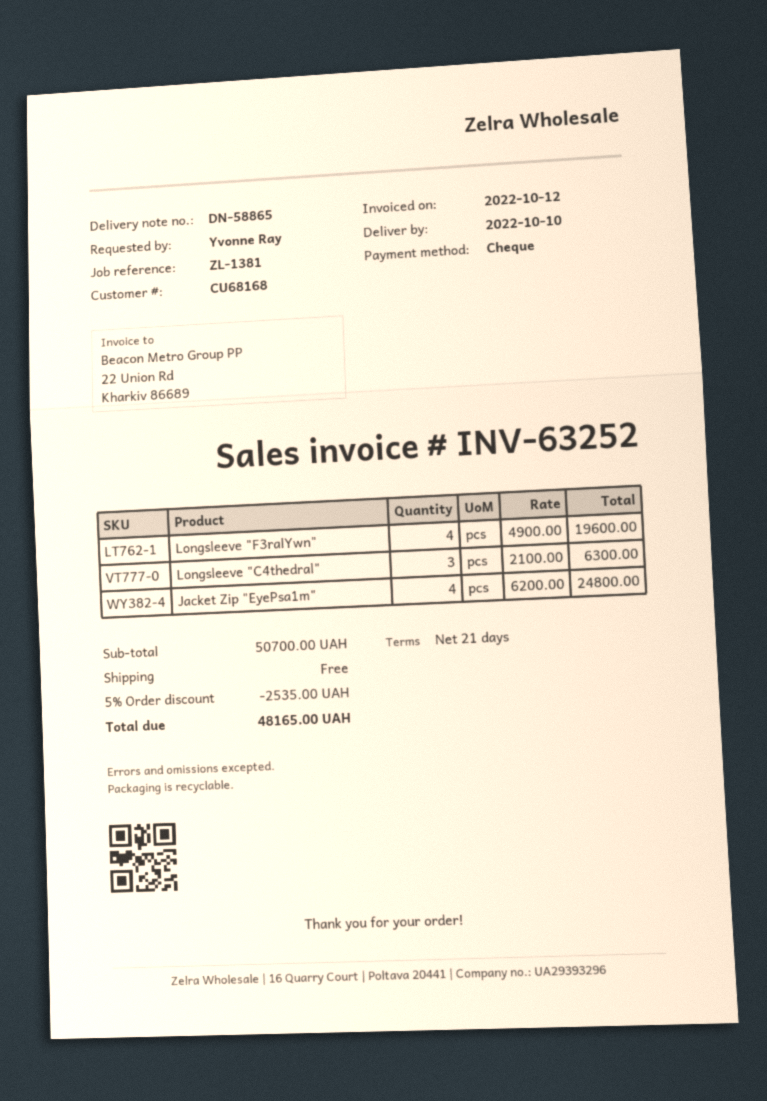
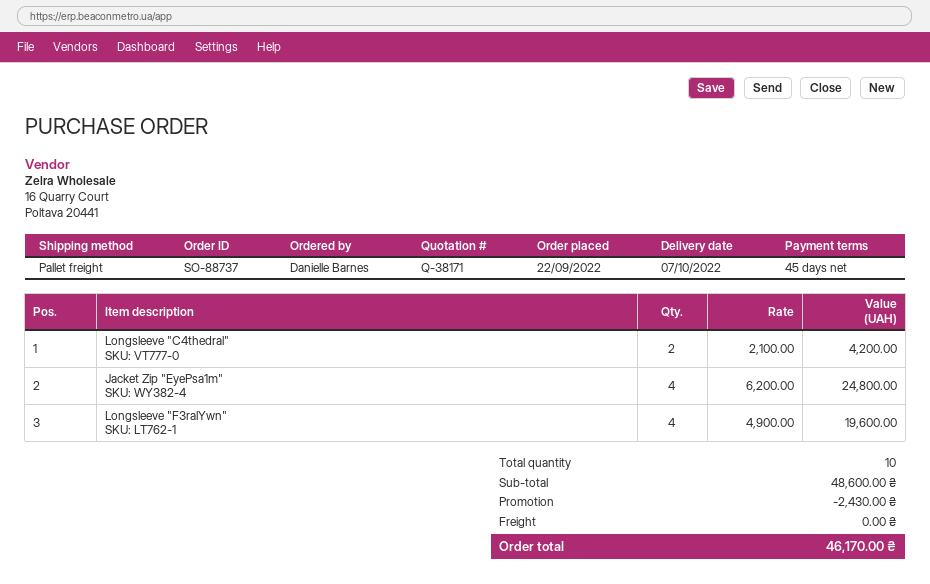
delivery date: 2022-10-10 -> 2022-10-07
payment terms: 21 days -> 45 days
ordered by: Yvonne Ray -> Danielle Barnes
Longsleeve "C4thedral": 3 x 2100.00 = 6300.00 -> 2 x 2100.00 = 4200.00
subtotal: 50700.00 -> 48600.00
discount: 2535.00 -> 2430.00
total: 48165.00 -> 46170.00

